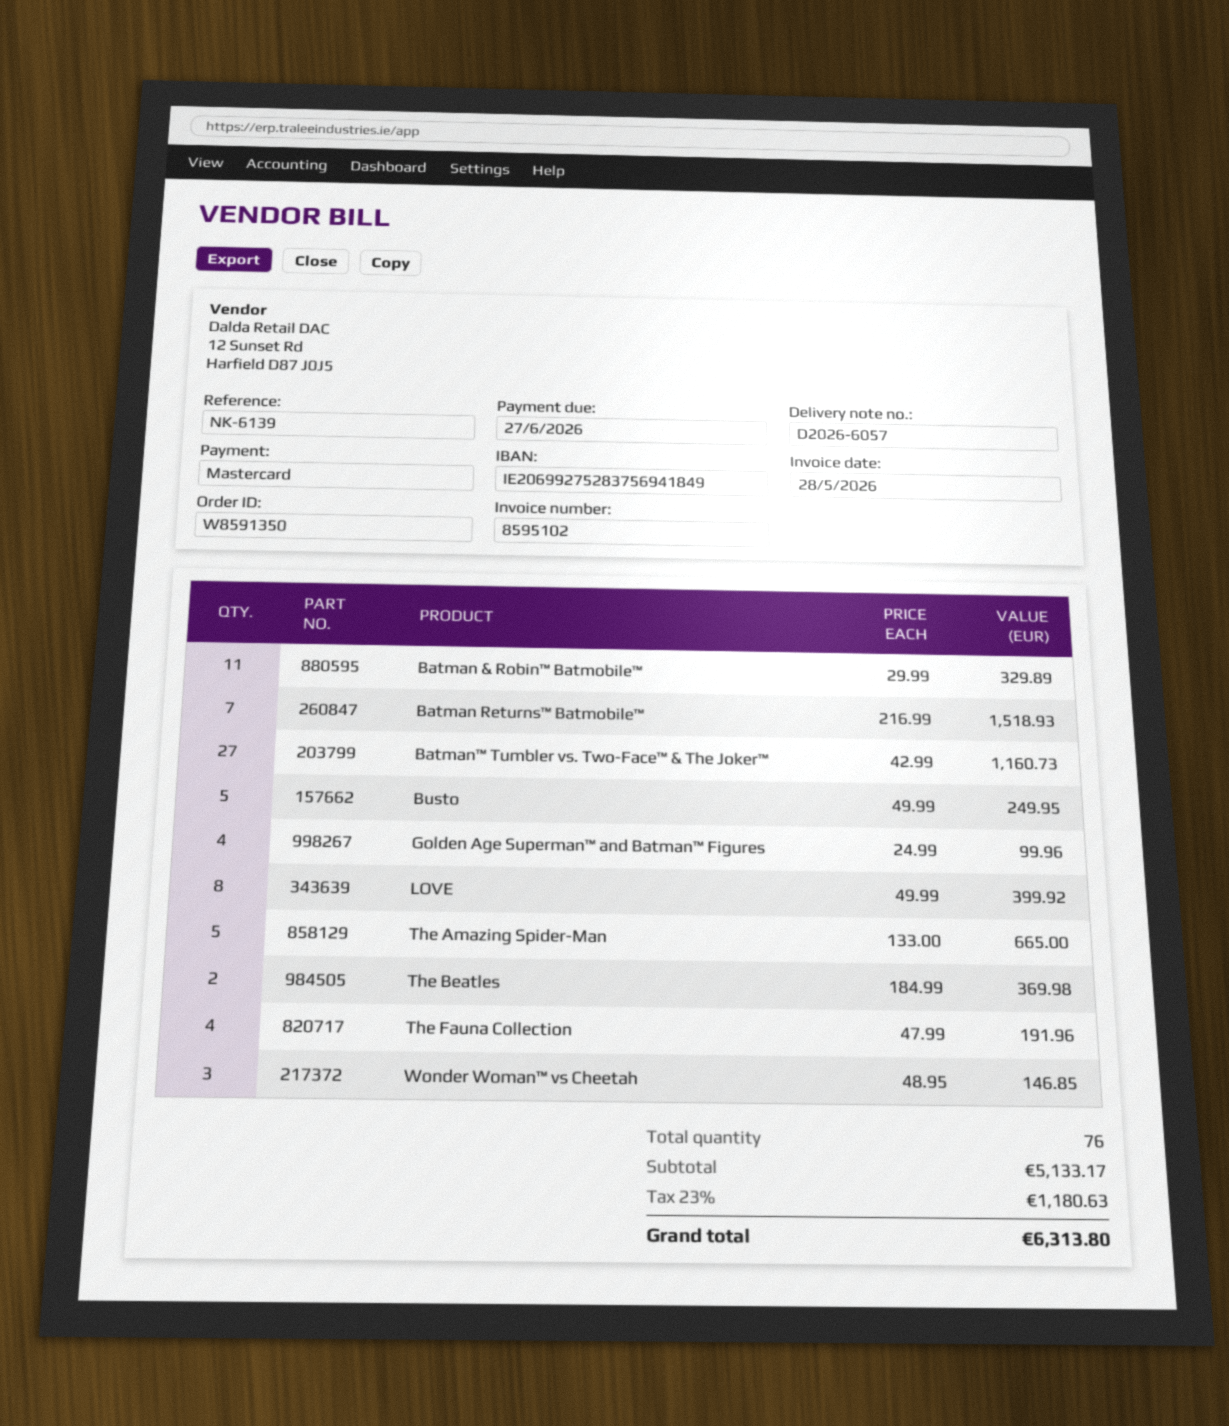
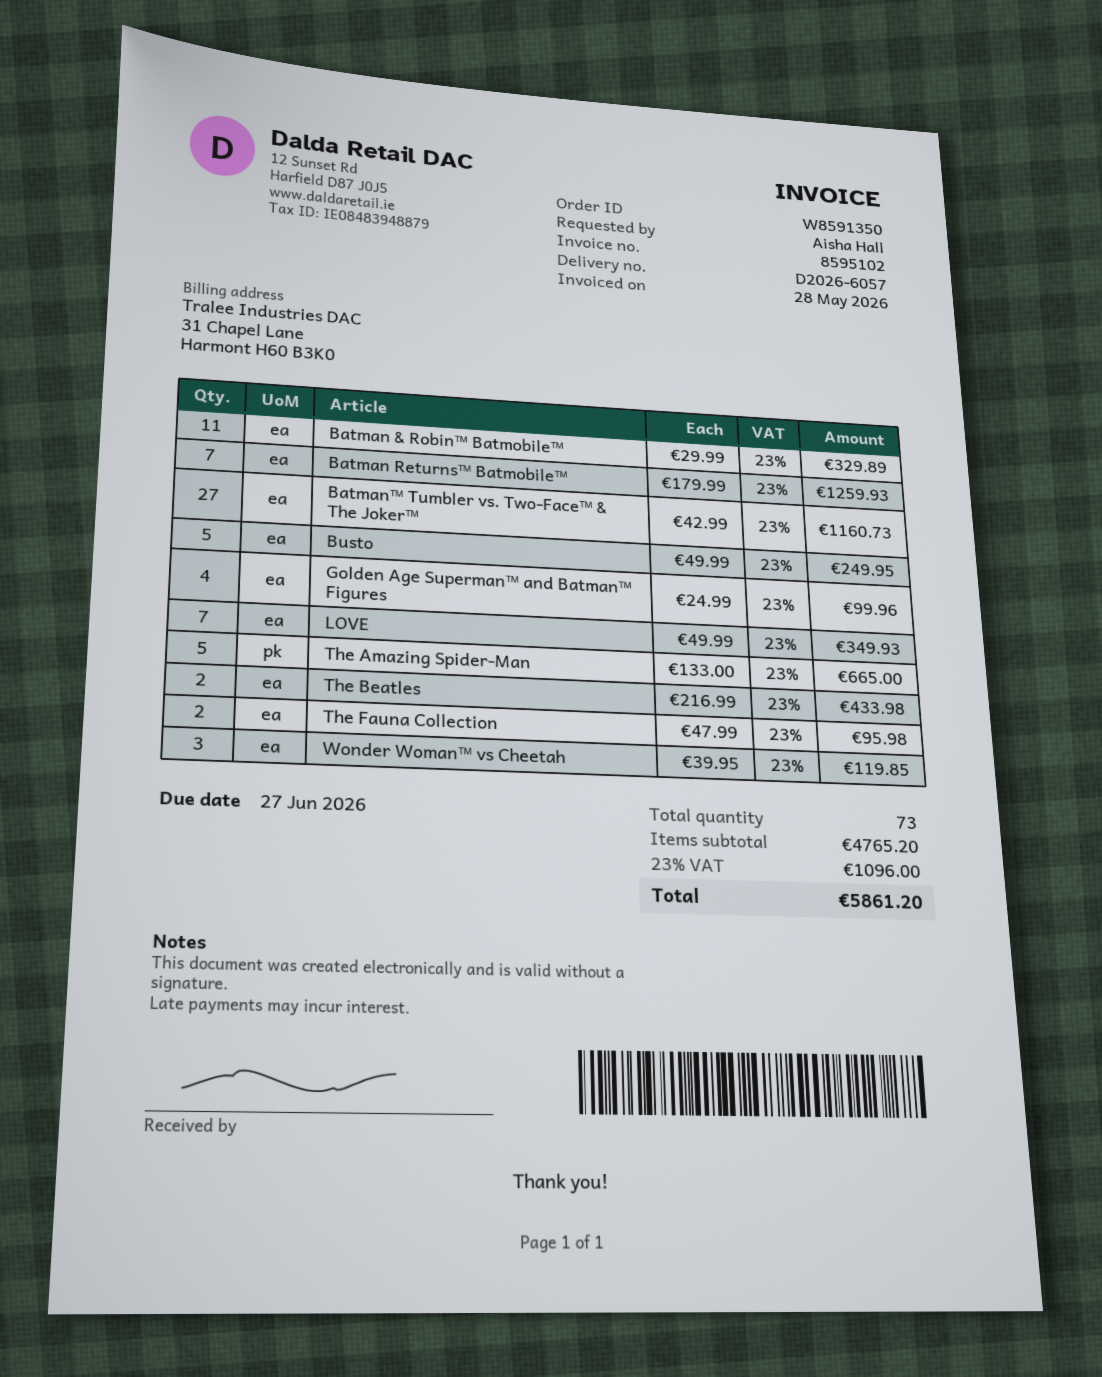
Batman Returns™ Batmobile™: 7 x 216.99 = 1518.93 -> 7 x 179.99 = 1259.93
LOVE: 8 x 49.99 = 399.92 -> 7 x 49.99 = 349.93
The Beatles: 2 x 184.99 = 369.98 -> 2 x 216.99 = 433.98
The Fauna Collection: 4 x 47.99 = 191.96 -> 2 x 47.99 = 95.98
Wonder Woman™ vs Cheetah: 3 x 48.95 = 146.85 -> 3 x 39.95 = 119.85
total quantity: 76 -> 73
subtotal: 5133.17 -> 4765.20
tax: 23% = 1180.63 -> 23% = 1096.00
total: 6313.80 -> 5861.20

